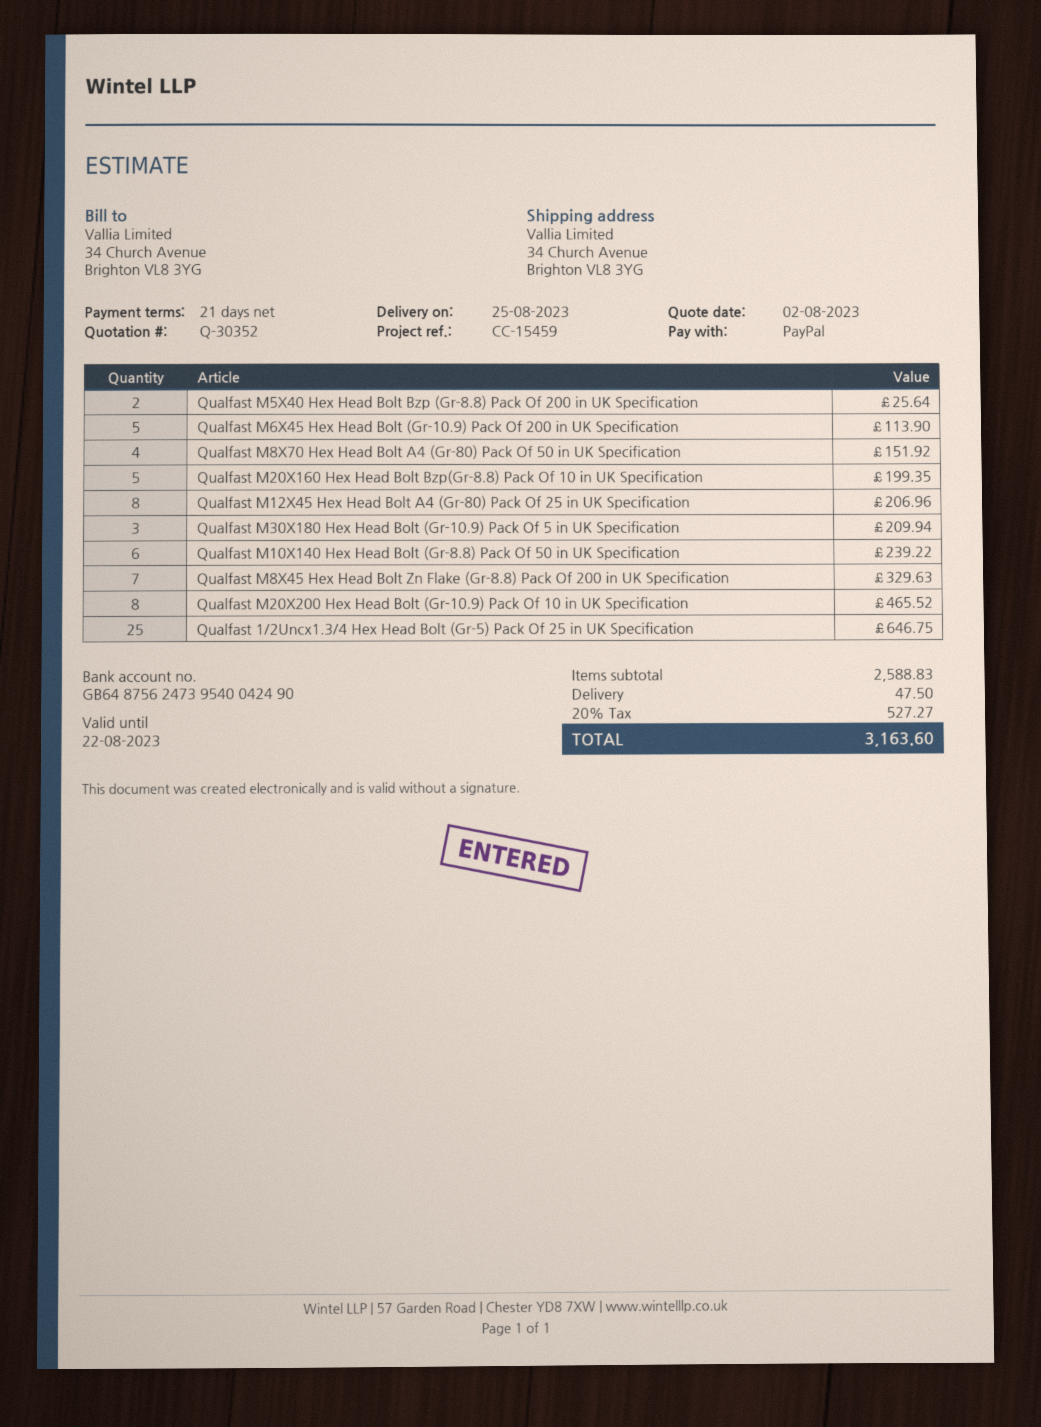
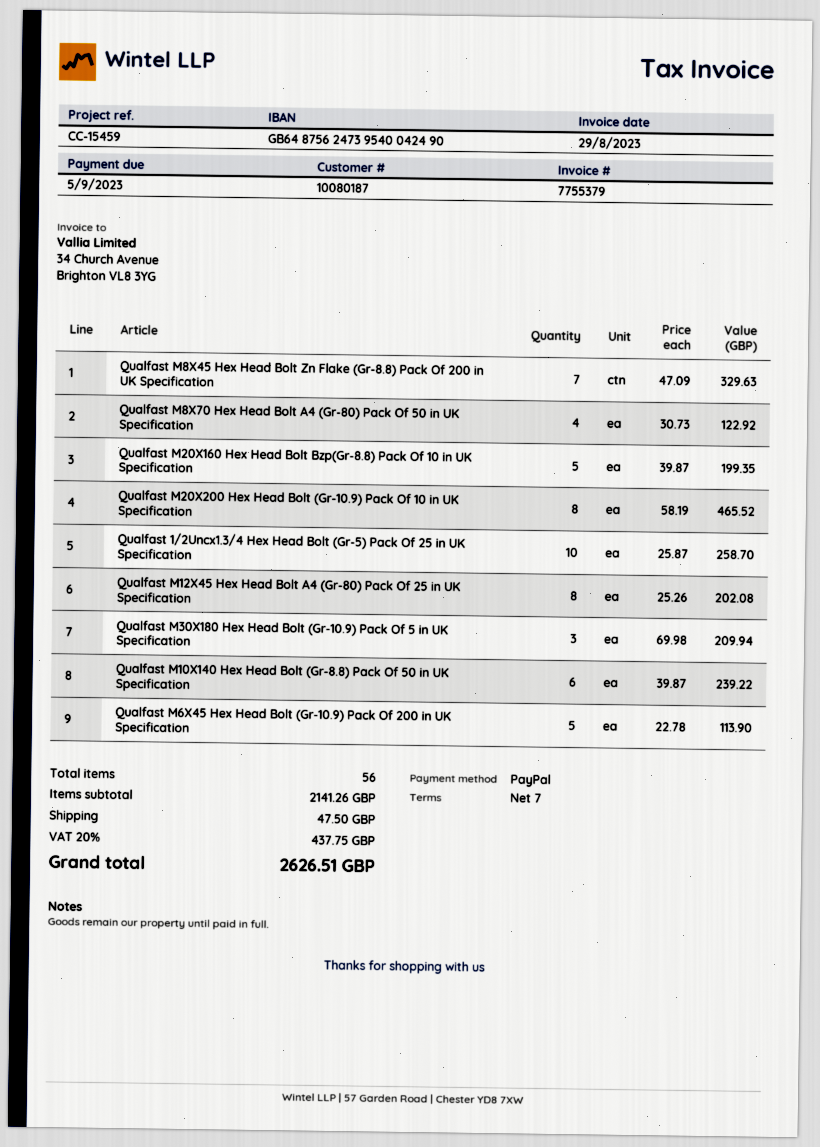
payment terms: 21 days -> 7 days
Qualfast M5X40 Hex Head Bolt Bzp (Gr-8.8) Pack Of 200 in UK Specification: 2 for 25.64 -> none
Qualfast M8X70 Hex Head Bolt A4 (Gr-80) Pack Of 50 in UK Specification: 4 for 151.92 -> 4 for 122.92
Qualfast M12X45 Hex Head Bolt A4 (Gr-80) Pack Of 25 in UK Specification: 8 for 206.96 -> 8 for 202.08
Qualfast 1/2Uncx1.3/4 Hex Head Bolt (Gr-5) Pack Of 25 in UK Specification: 25 for 646.75 -> 10 for 258.70
subtotal: 2588.83 -> 2141.26
tax: 20% = 527.27 -> 20% = 437.75
total: 3163.60 -> 2626.51

